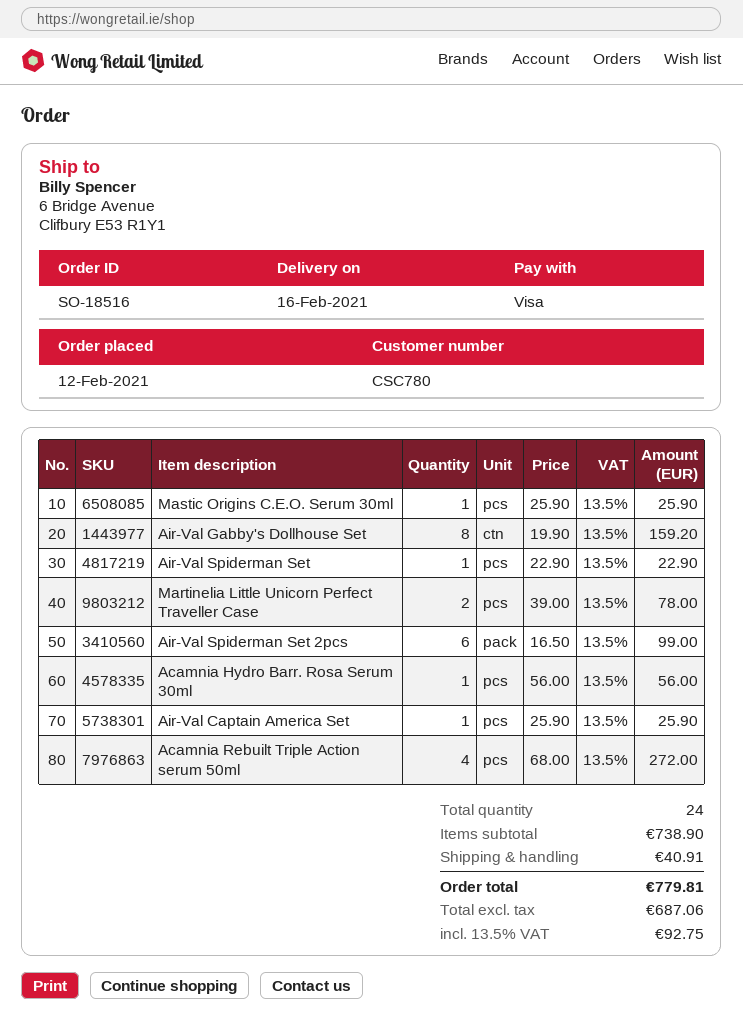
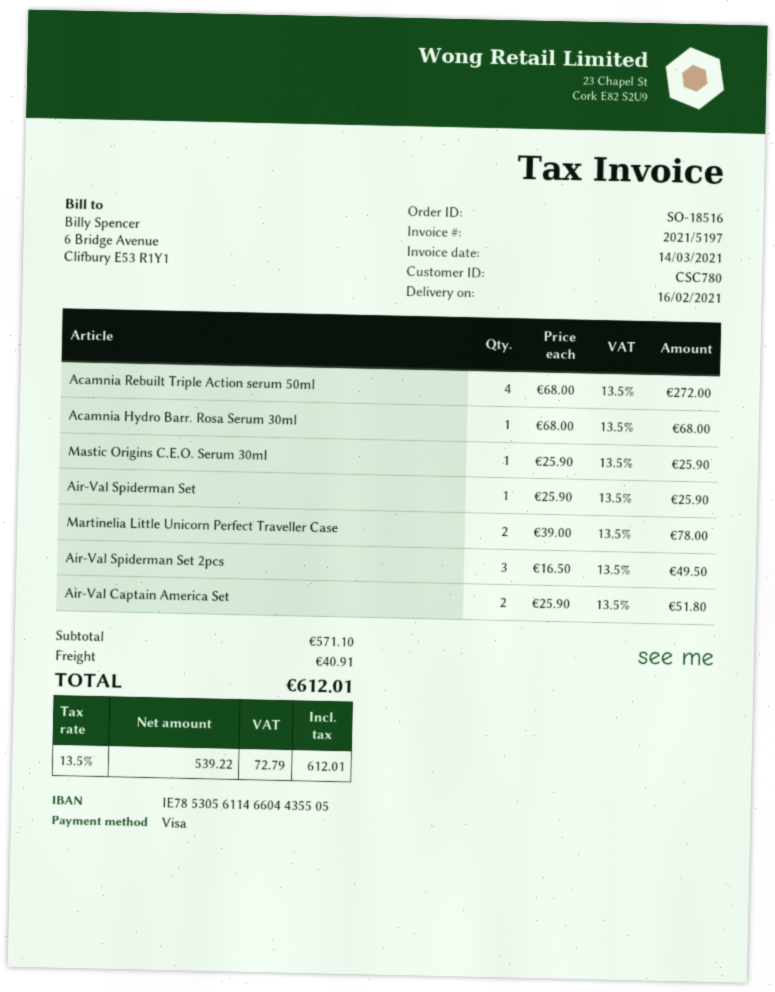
Air-Val Gabby's Dollhouse Set: 8 x 19.90 = 159.20 -> none
Air-Val Spiderman Set: 1 x 22.90 = 22.90 -> 1 x 25.90 = 25.90
Air-Val Spiderman Set 2pcs: 6 x 16.50 = 99.00 -> 3 x 16.50 = 49.50
Acamnia Hydro Barr. Rosa Serum 30ml: 1 x 56.00 = 56.00 -> 1 x 68.00 = 68.00
Air-Val Captain America Set: 1 x 25.90 = 25.90 -> 2 x 25.90 = 51.80
subtotal: 738.90 -> 571.10
net: 687.06 -> 539.22
tax: 13.5% = 92.75 -> 13.5% = 72.79
total: 779.81 -> 612.01

